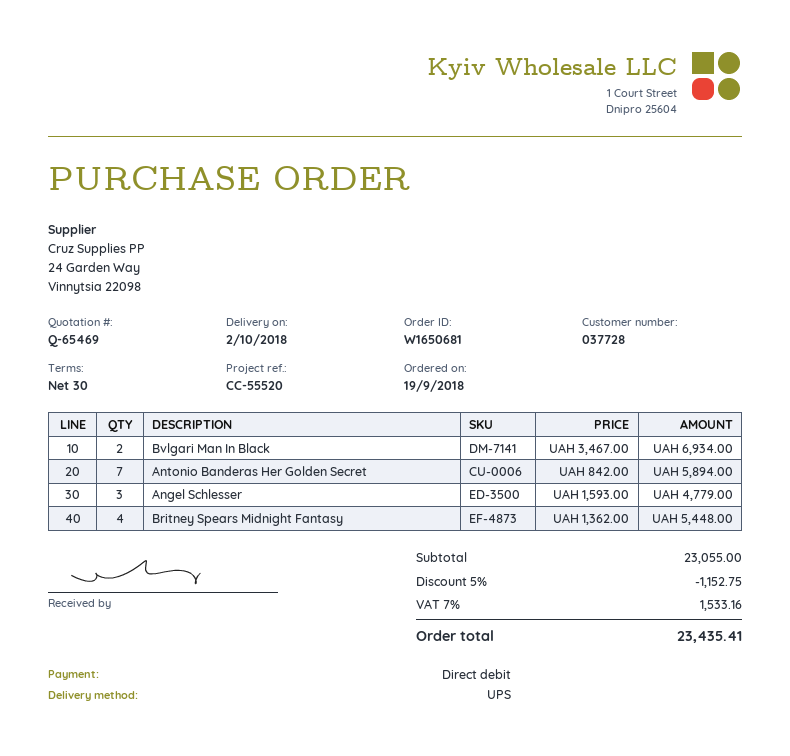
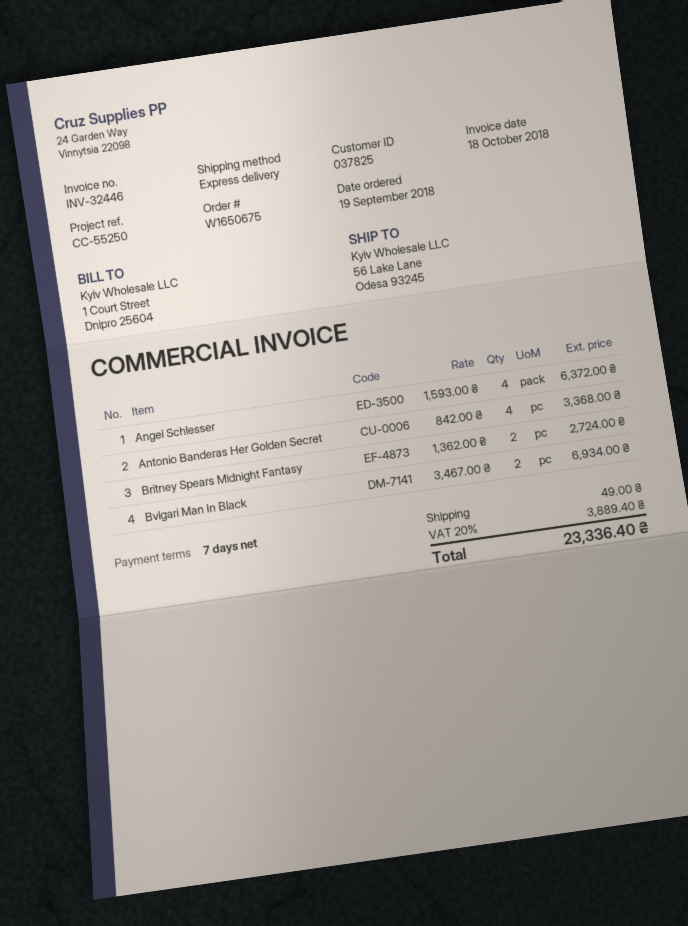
order number: W1650681 -> W1650675
payment terms: 30 days -> 7 days
customer number: 037728 -> 037825
reference: CC-55520 -> CC-55250
shipping method: UPS -> express
Antonio Banderas Her Golden Secret: 7 x 842.00 = 5894.00 -> 4 x 842.00 = 3368.00
Angel Schlesser: 3 x 1593.00 = 4779.00 -> 4 x 1593.00 = 6372.00
Britney Spears Midnight Fantasy: 4 x 1362.00 = 5448.00 -> 2 x 1362.00 = 2724.00
discount: 5% = 1152.75 -> none
shipping: none -> 49.00
tax: 7% = 1533.16 -> 20% = 3889.40
total: 23435.41 -> 23336.40

